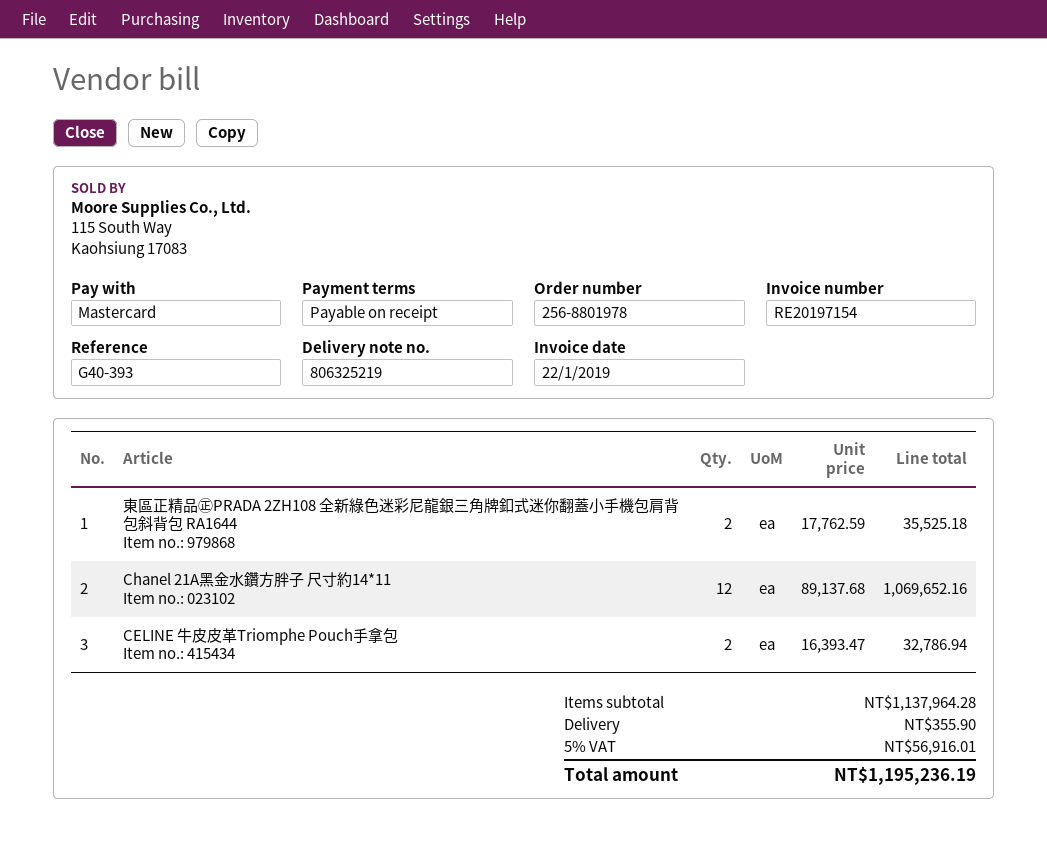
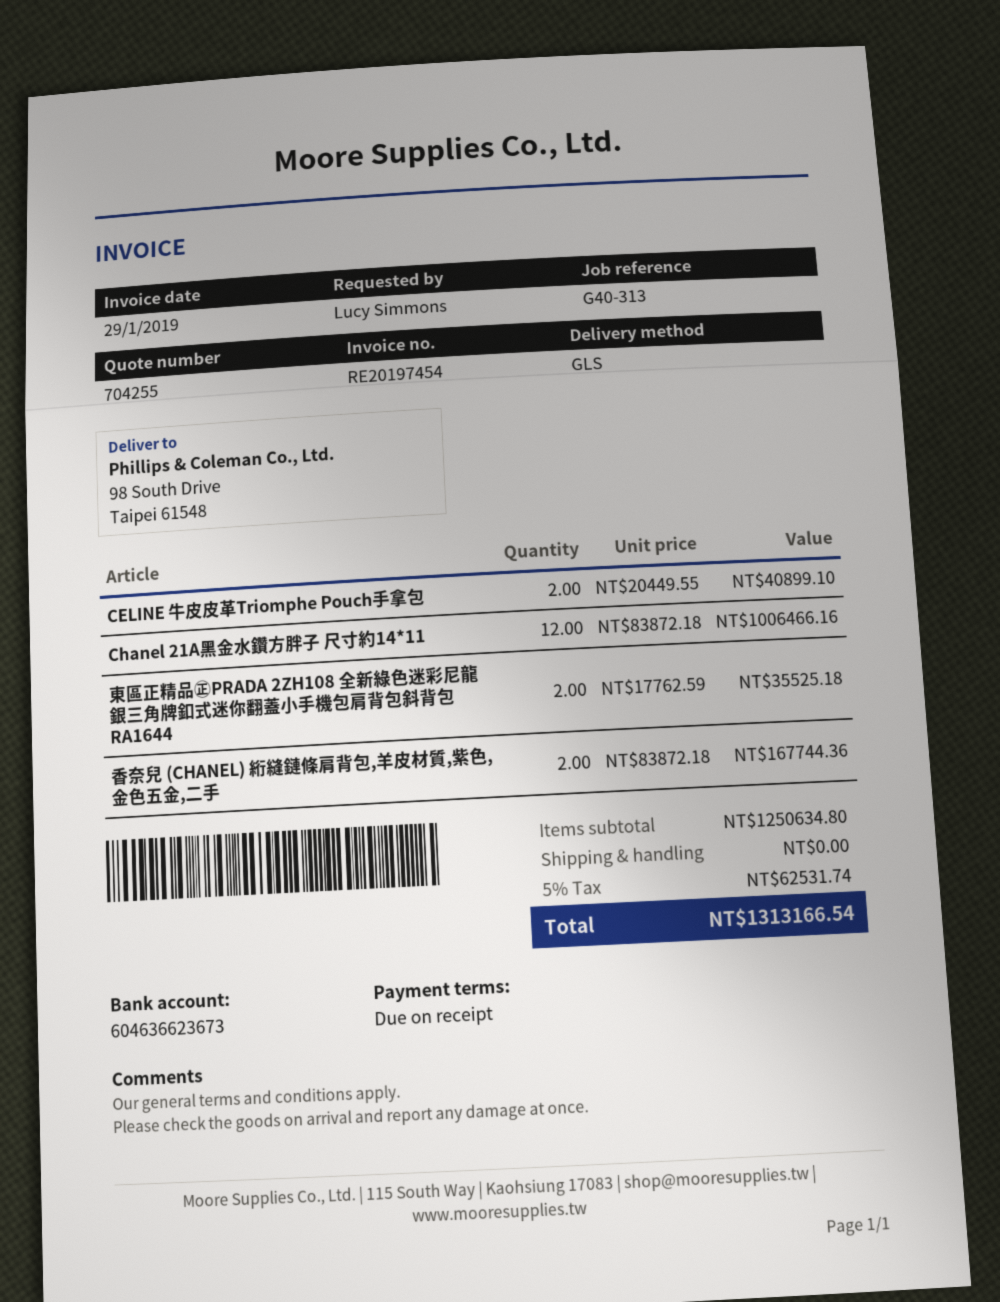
invoice number: RE20197154 -> RE20197454
invoice date: 2019-01-22 -> 2019-01-29
reference: G40-393 -> G40-313
Chanel 21A黑金水鑽方胖子 尺寸約14*11: 12 x 89137.68 = 1069652.16 -> 12 x 83872.18 = 1006466.16
CELINE 牛皮皮革Triomphe Pouch手拿包: 2 x 16393.47 = 32786.94 -> 2 x 20449.55 = 40899.10
香奈兒 (CHANEL) 絎縫鏈條肩背包,羊皮材質,紫色,金色五金,二手: none -> 2 x 83872.18 = 167744.36
subtotal: 1137964.28 -> 1250634.80
shipping: 355.90 -> 0.00
tax: 5% = 56916.01 -> 5% = 62531.74
total: 1195236.19 -> 1313166.54

